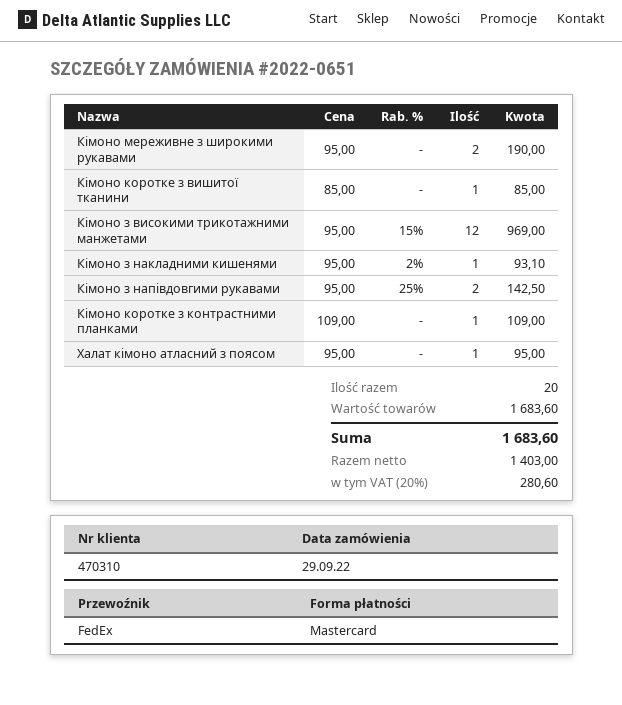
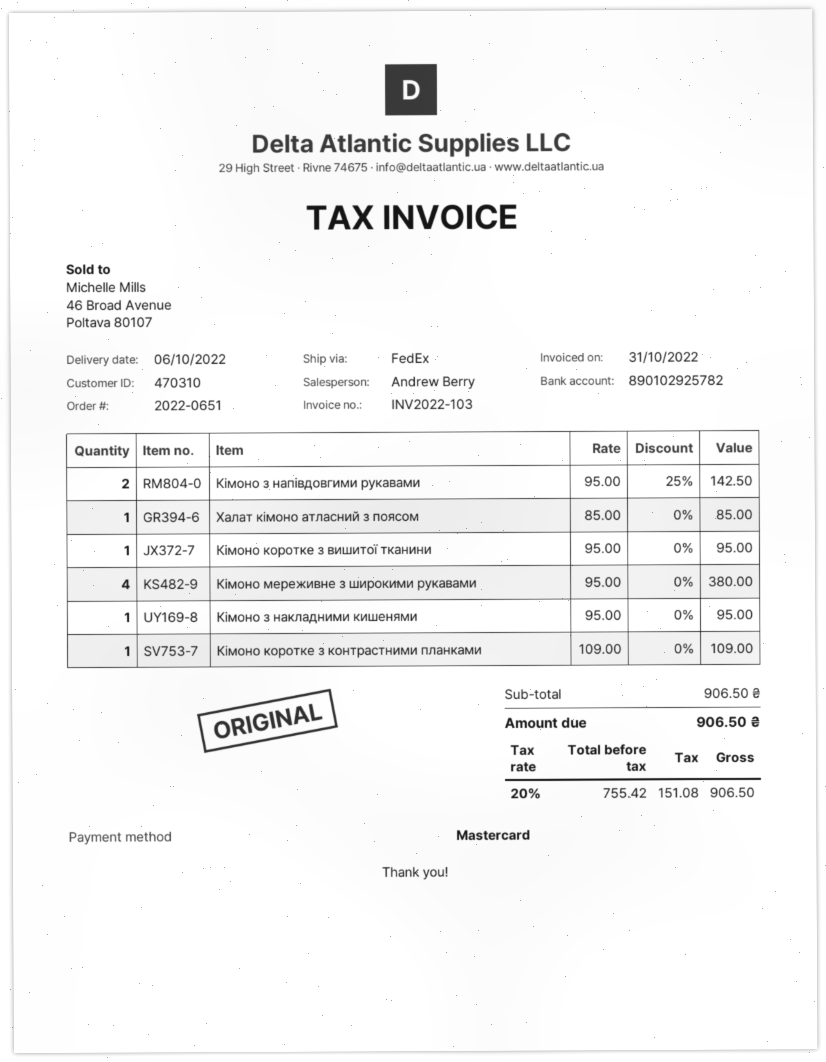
Кімоно мереживне з широкими рукавами: 2 x 95.00 = 190.00 -> 4 x 95.00 = 380.00
Кімоно коротке з вишитої тканини: 1 x 85.00 = 85.00 -> 1 x 95.00 = 95.00
Кімоно з високими трикотажними манжетами: 12 x 95.00 - 15% = 969.00 -> none
Кімоно з накладними кишенями: 1 x 95.00 - 2% = 93.10 -> 1 x 95.00 = 95.00
Халат кімоно атласний з поясом: 1 x 95.00 = 95.00 -> 1 x 85.00 = 85.00
subtotal: 1683.60 -> 906.50
net: 1403.00 -> 755.42
tax: 20% = 280.60 -> 20% = 151.08
total: 1683.60 -> 906.50

